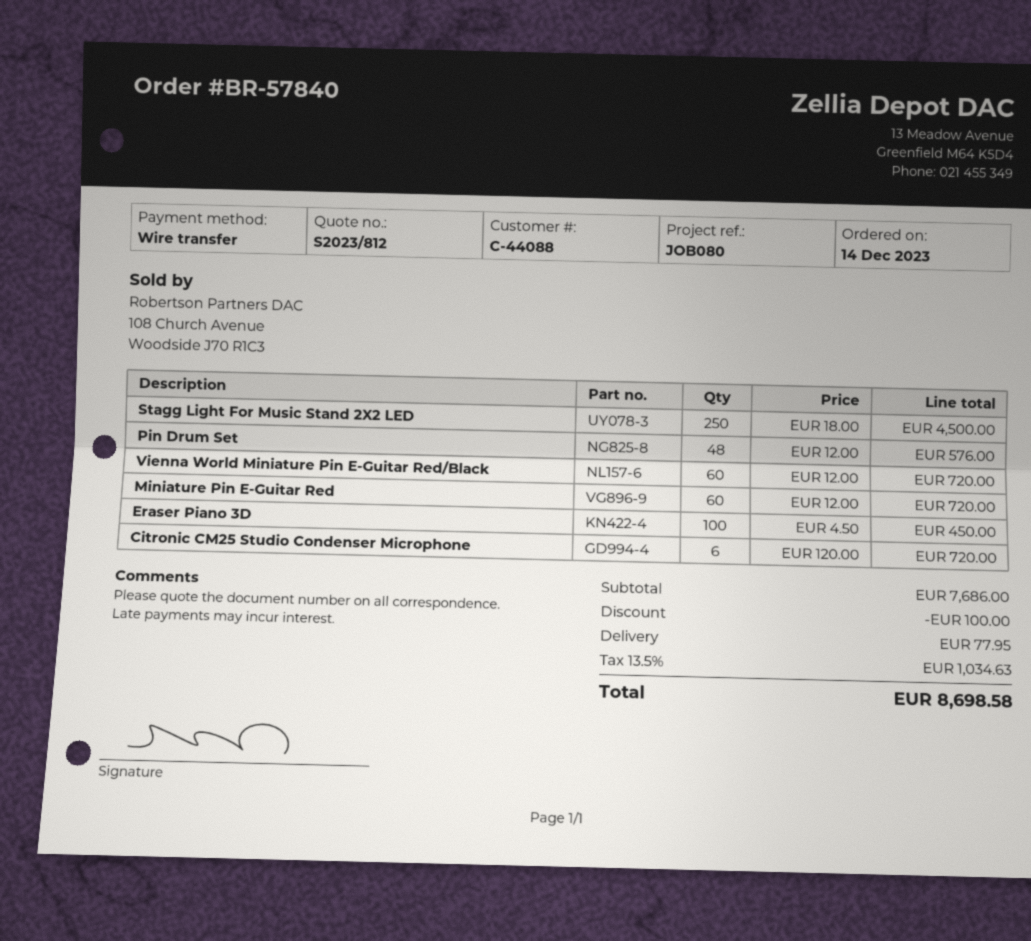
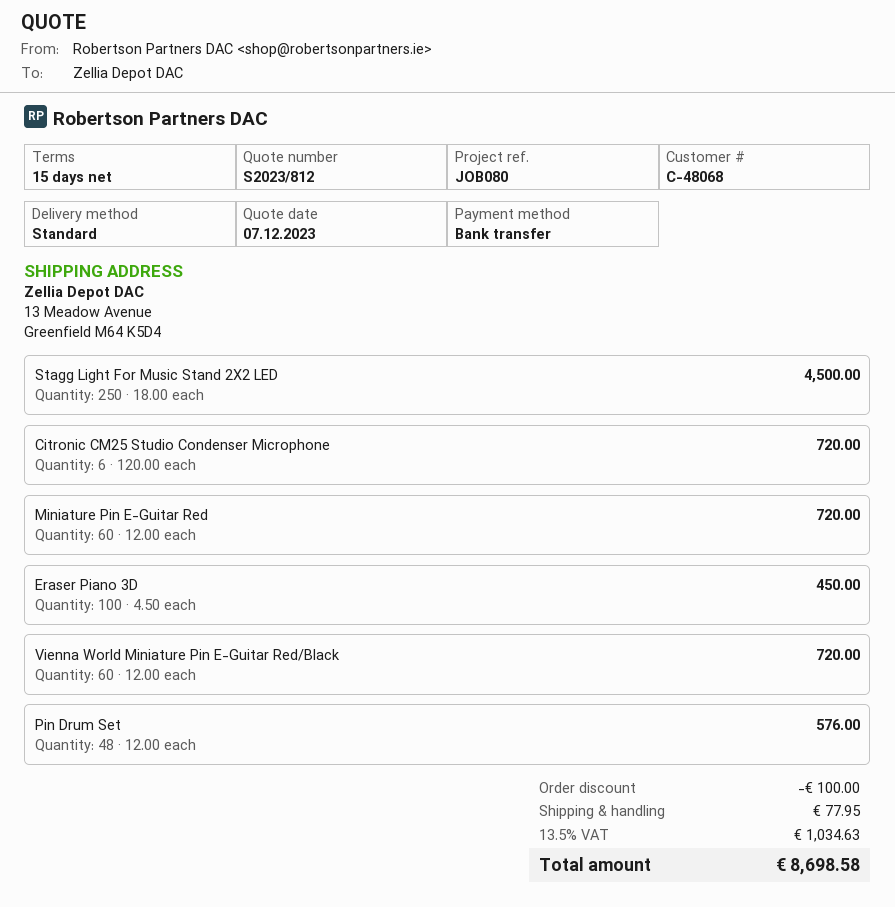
customer number: C-44088 -> C-48068

